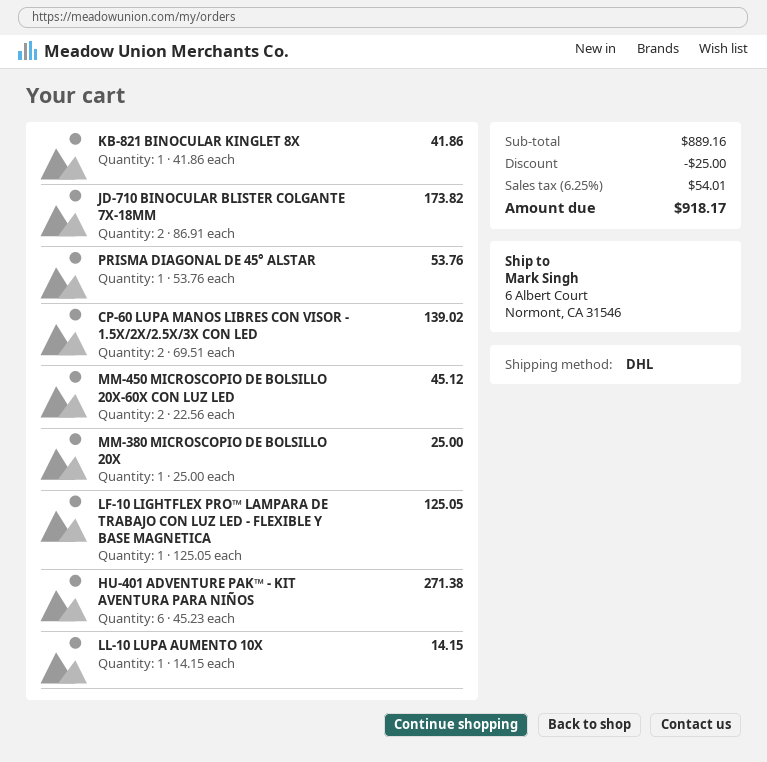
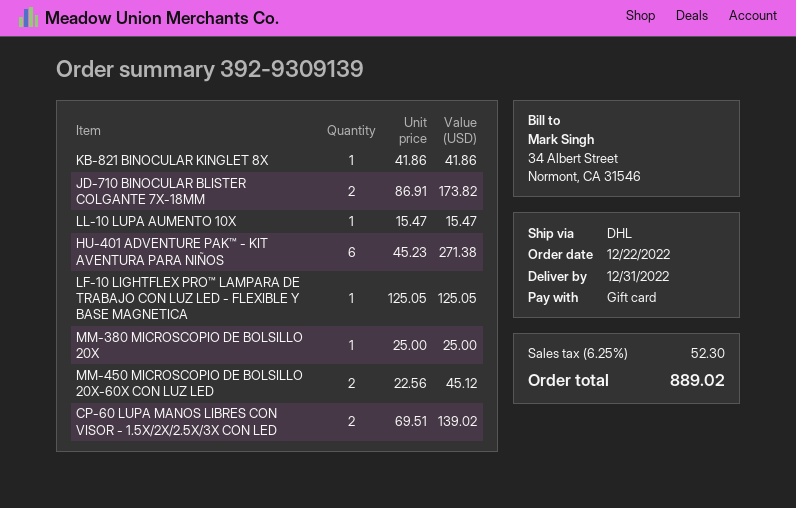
PRISMA DIAGONAL DE 45° ALSTAR: 1 x 53.76 = 53.76 -> none
LL-10 LUPA AUMENTO 10X: 1 x 14.15 = 14.15 -> 1 x 15.47 = 15.47
discount: 25.00 -> none
tax: 6.25% = 54.01 -> 6.25% = 52.30
total: 918.17 -> 889.02

